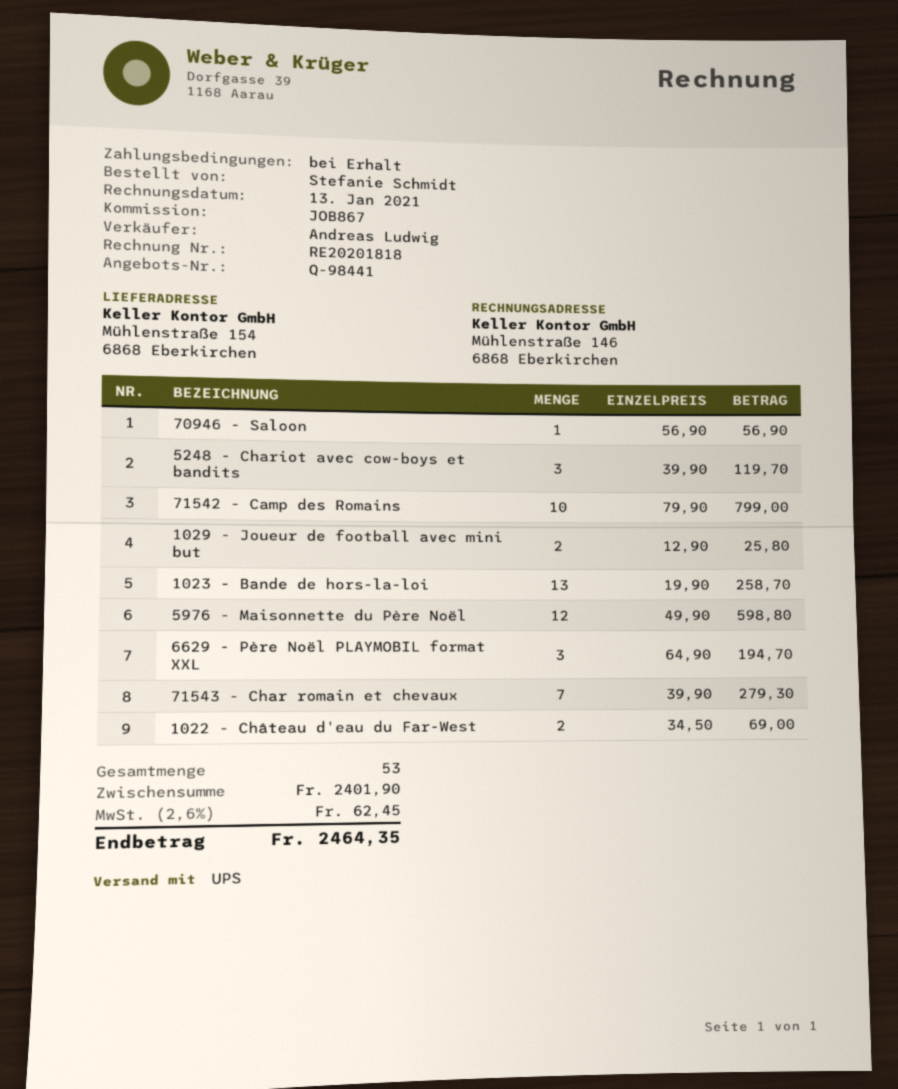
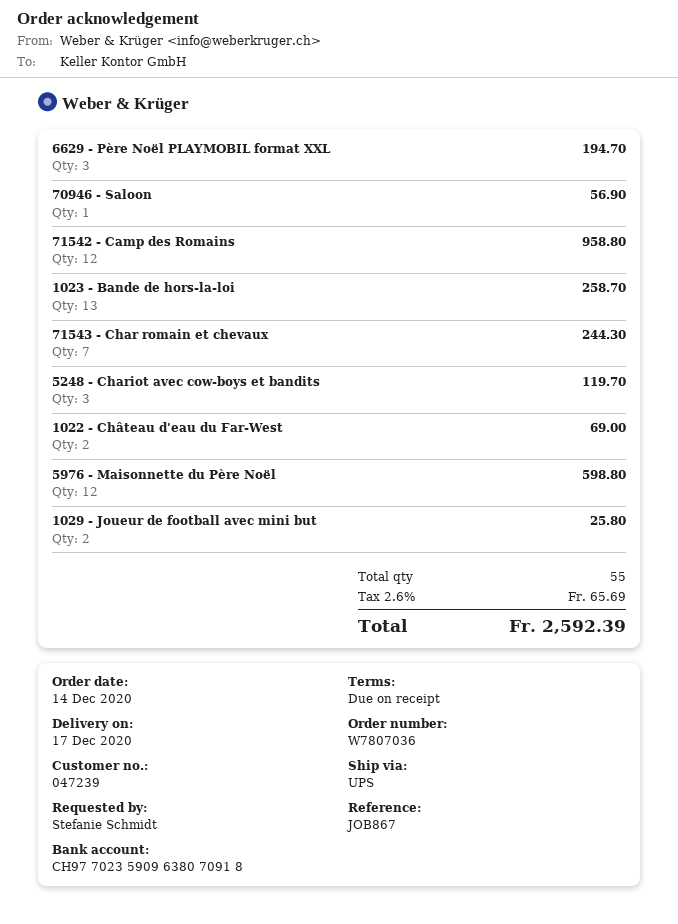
71542 - Camp des Romains: 10 for 799.00 -> 12 for 958.80
71543 - Char romain et chevaux: 7 for 279.30 -> 7 for 244.30
total quantity: 53 -> 55
tax: 2.6% = 62.45 -> 2.6% = 65.69
total: 2464.35 -> 2592.39

